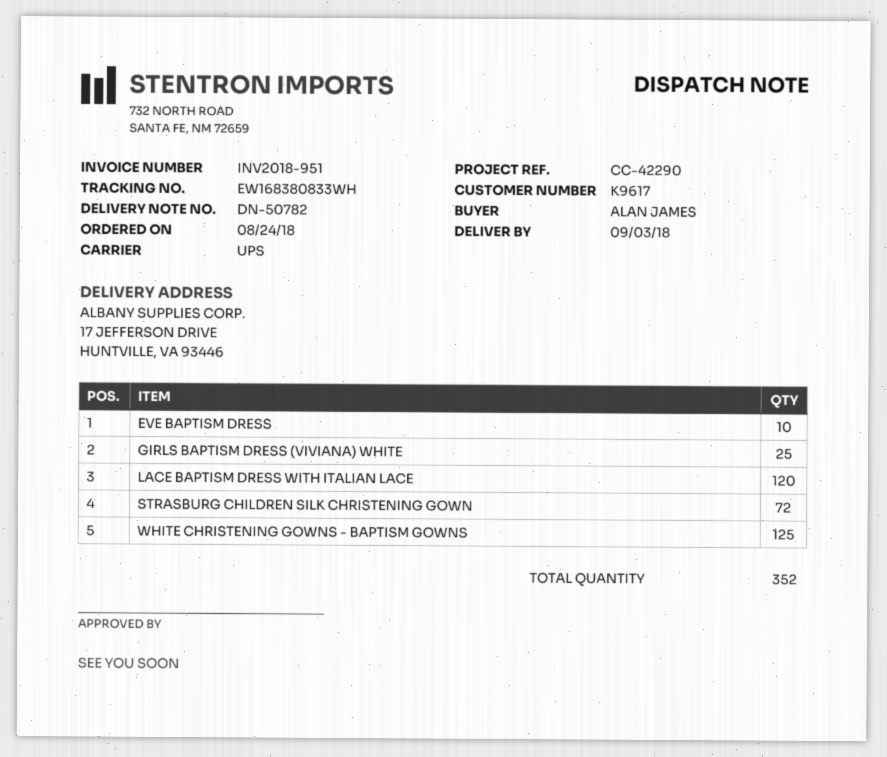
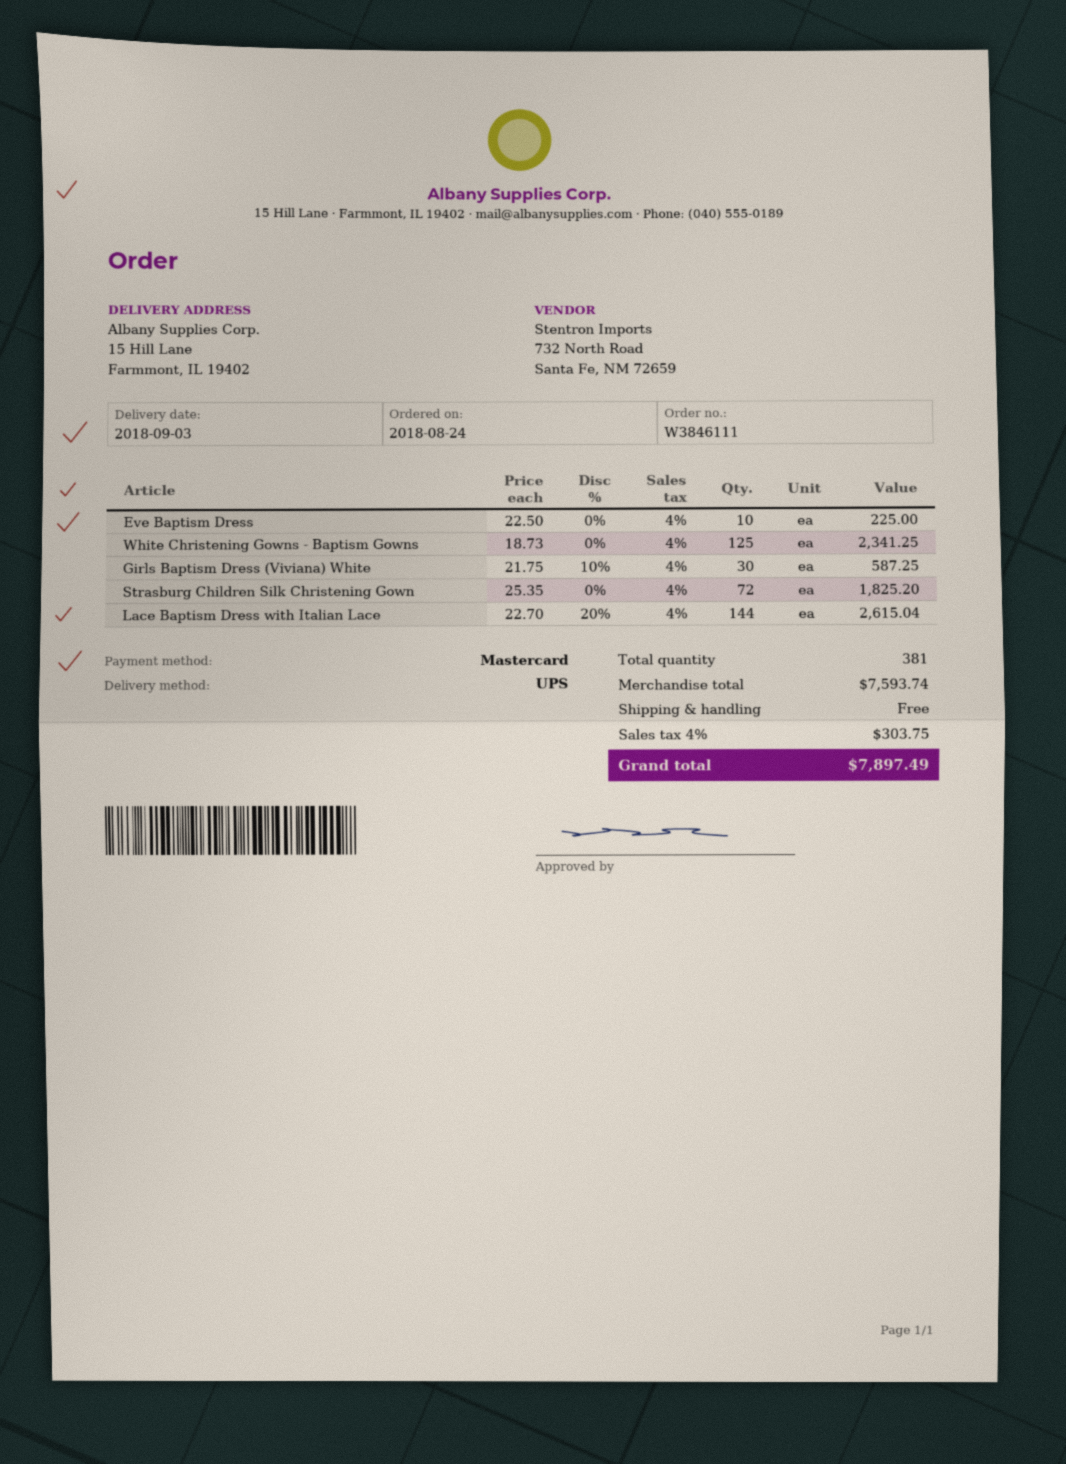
ship to: 17 JEFFERSON DRIVE, HUNTVILLE, VA 93446 -> 15 Hill Lane, Farmmont, IL 19402
GIRLS BAPTISM DRESS (VIVIANA) WHITE: 25 -> 30
LACE BAPTISM DRESS WITH ITALIAN LACE: 120 -> 144
total quantity: 352 -> 381

